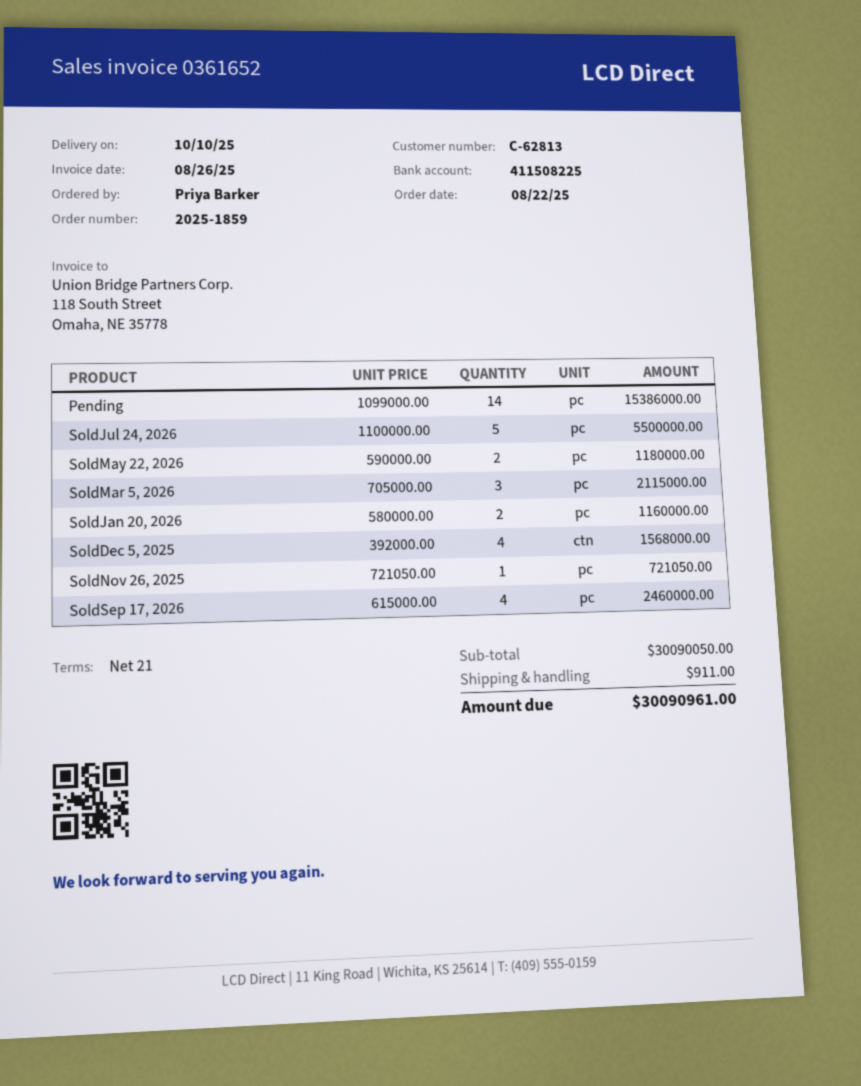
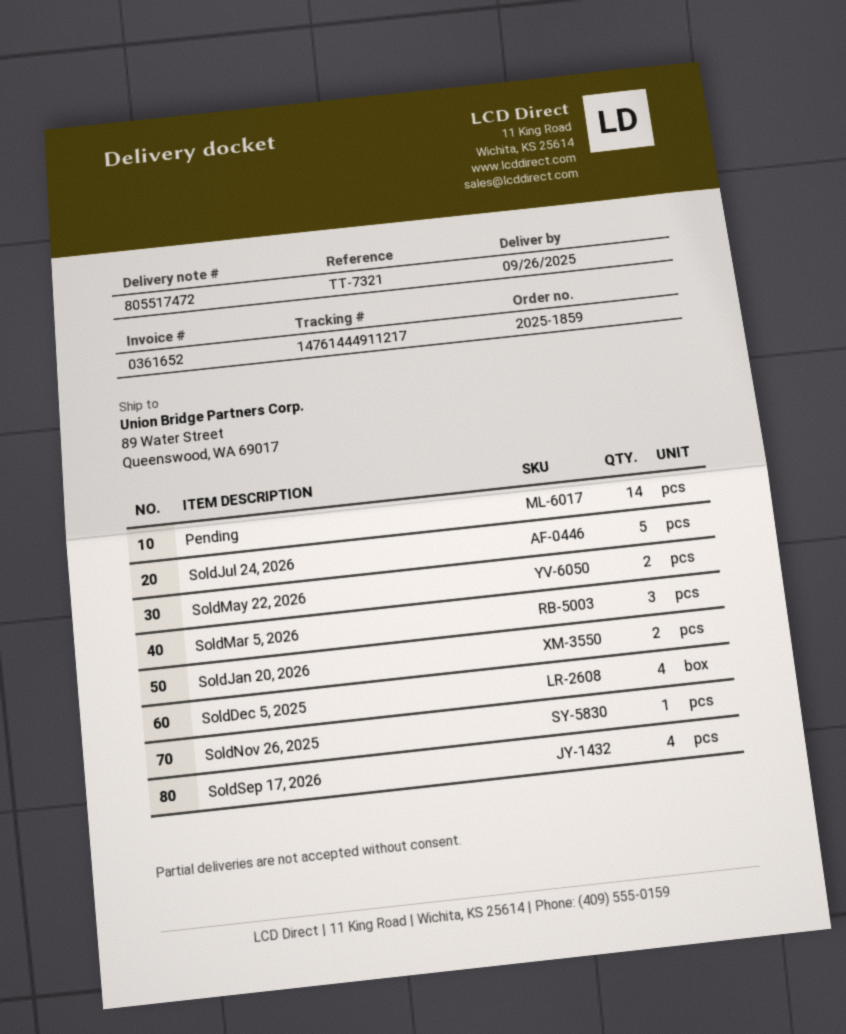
delivery date: 2025-10-10 -> 2025-09-26

